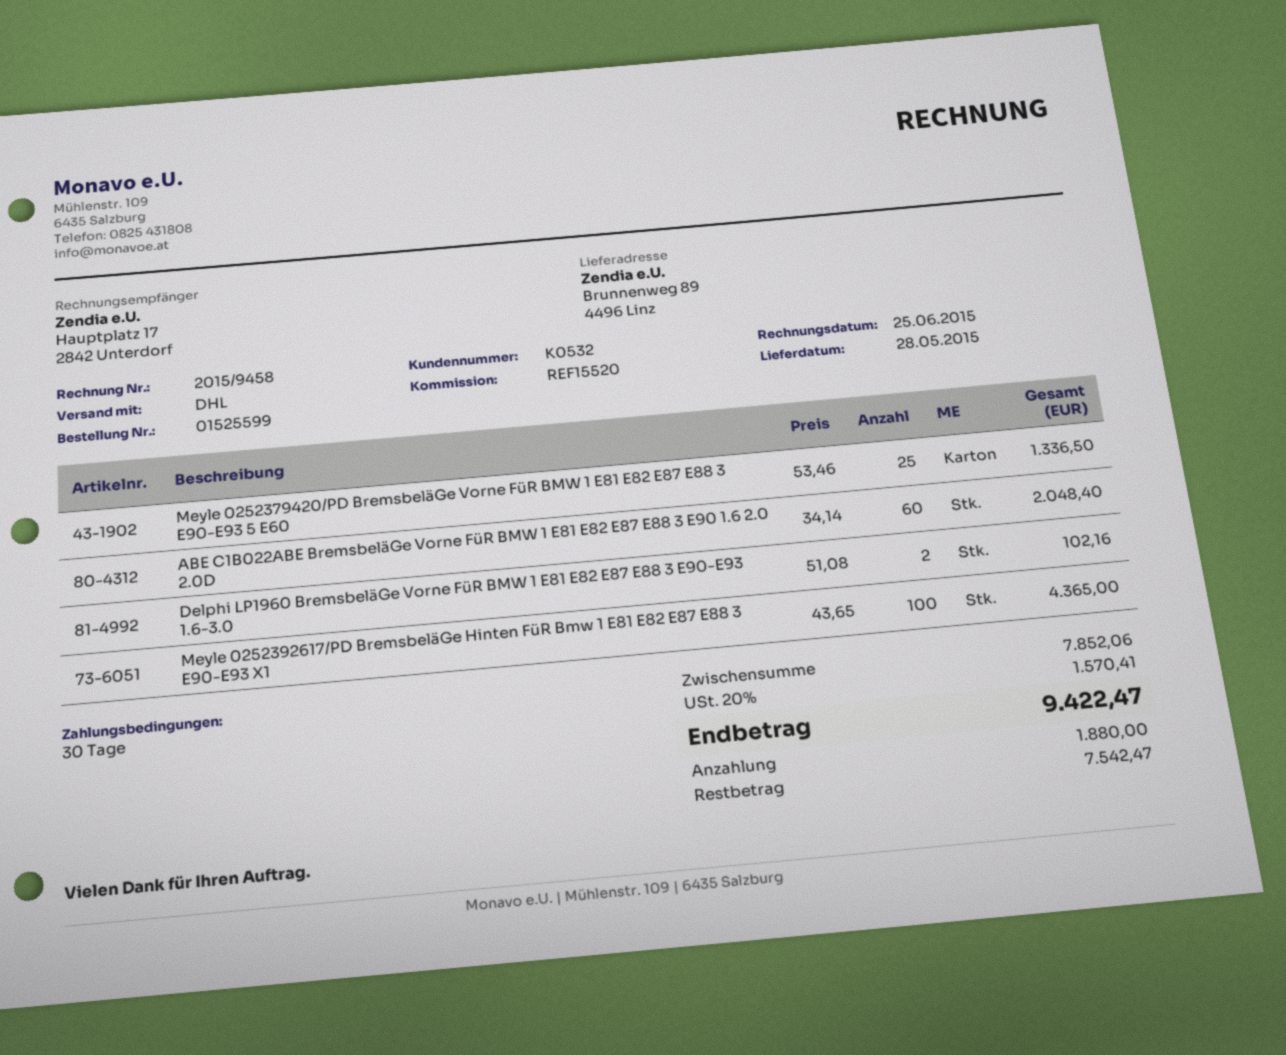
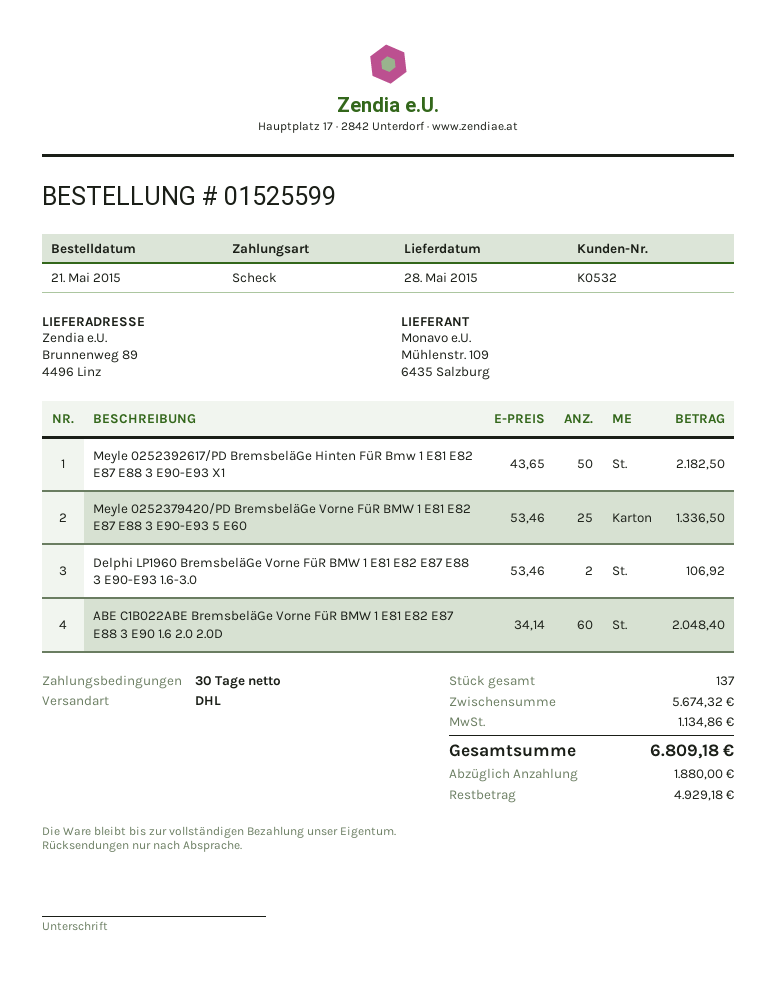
Delphi LP1960 BremsbeläGe Vorne FüR BMW 1 E81 E82 E87 E88 3 E90-E93 1.6-3.0: 2 x 51.08 = 102.16 -> 2 x 53.46 = 106.92
Meyle 0252392617/PD BremsbeläGe Hinten FüR Bmw 1 E81 E82 E87 E88 3 E90-E93 X1: 100 x 43.65 = 4365.00 -> 50 x 43.65 = 2182.50
subtotal: 7852.06 -> 5674.32
tax: 1570.41 -> 1134.86
total: 9422.47 -> 6809.18
balance: 7542.47 -> 4929.18

